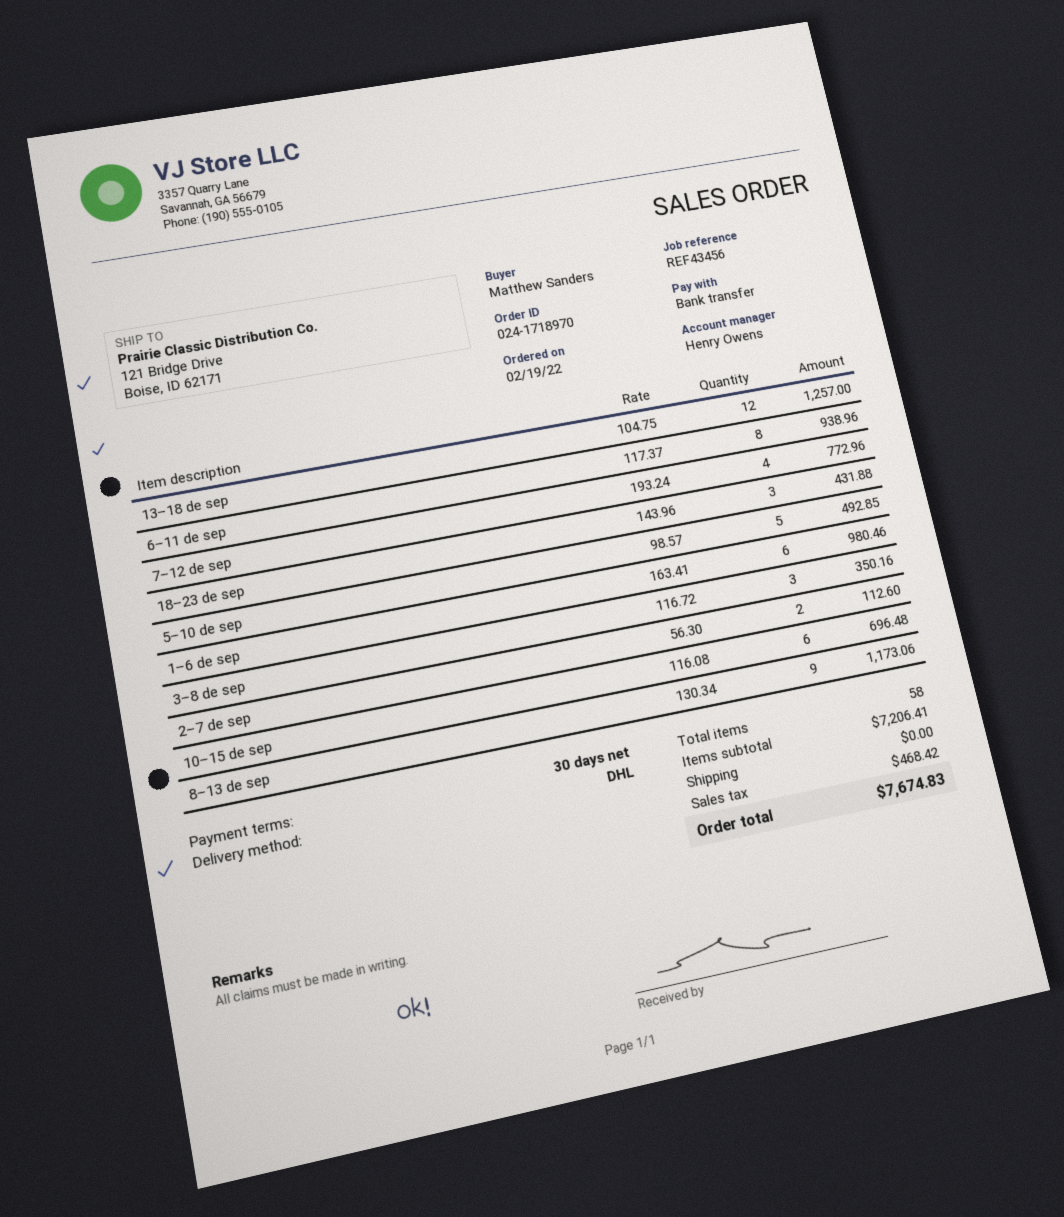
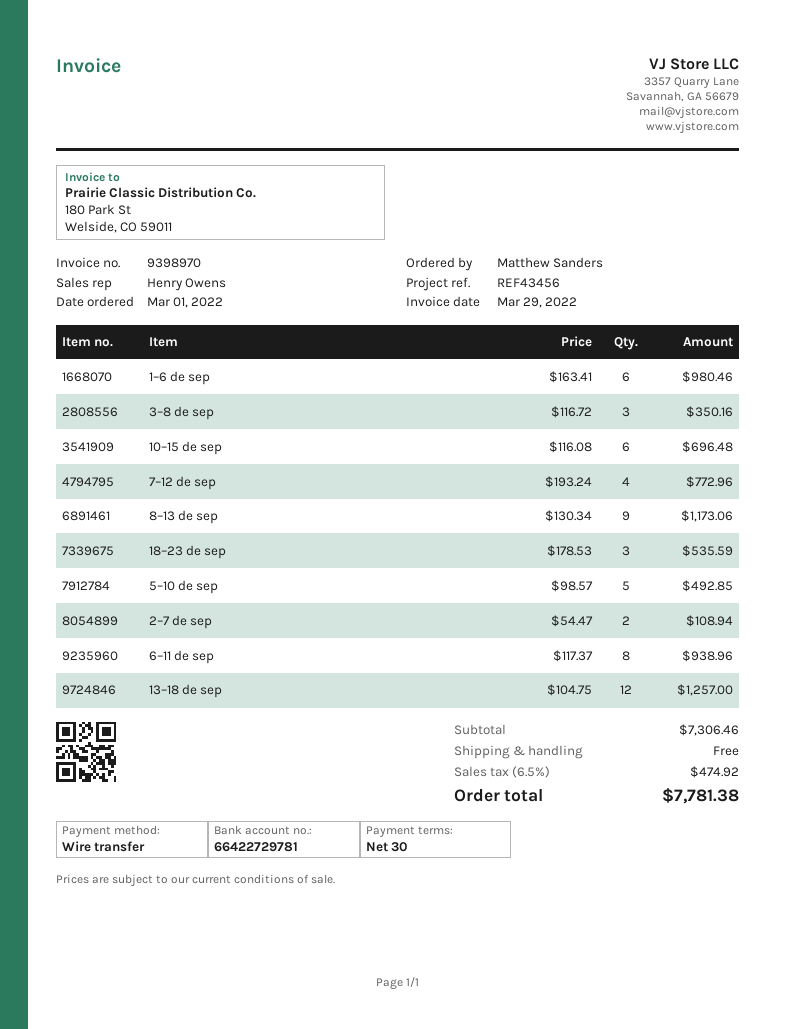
order date: 2022-02-19 -> 2022-03-01
18–23 de sep: 3 x 143.96 = 431.88 -> 3 x 178.53 = 535.59
2–7 de sep: 2 x 56.30 = 112.60 -> 2 x 54.47 = 108.94
subtotal: 7206.41 -> 7306.46
tax: 468.42 -> 474.92
total: 7674.83 -> 7781.38

